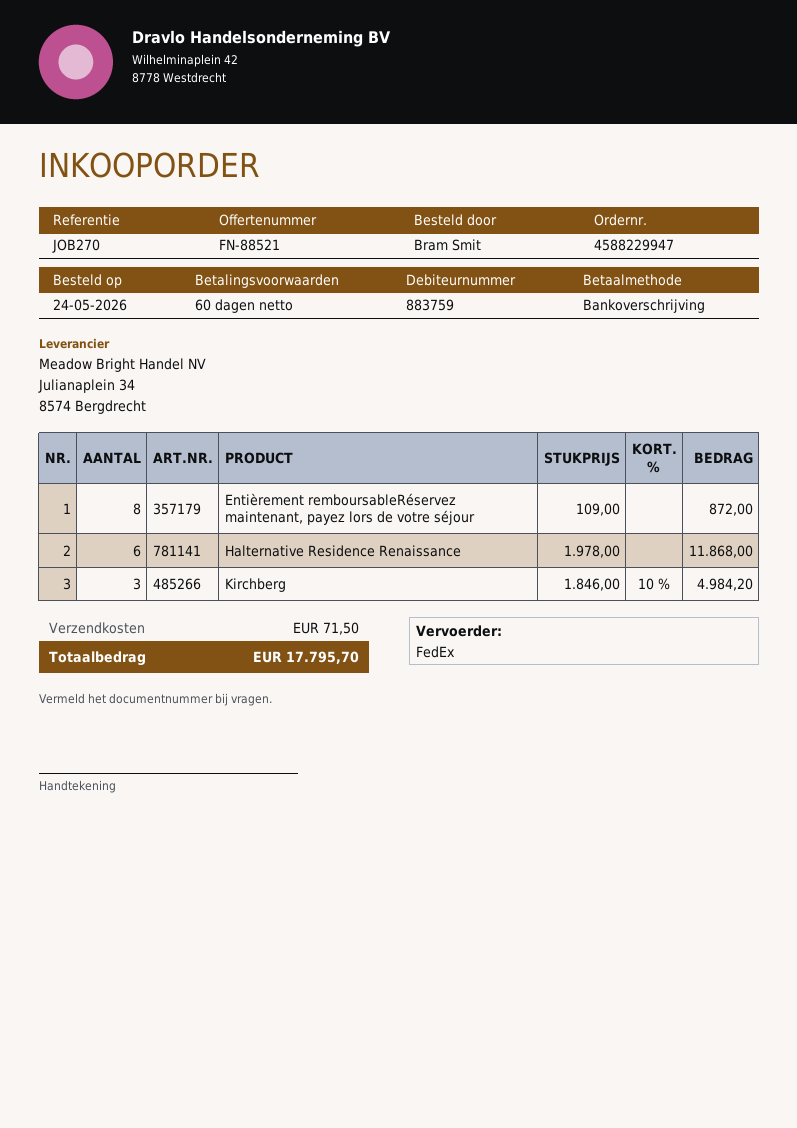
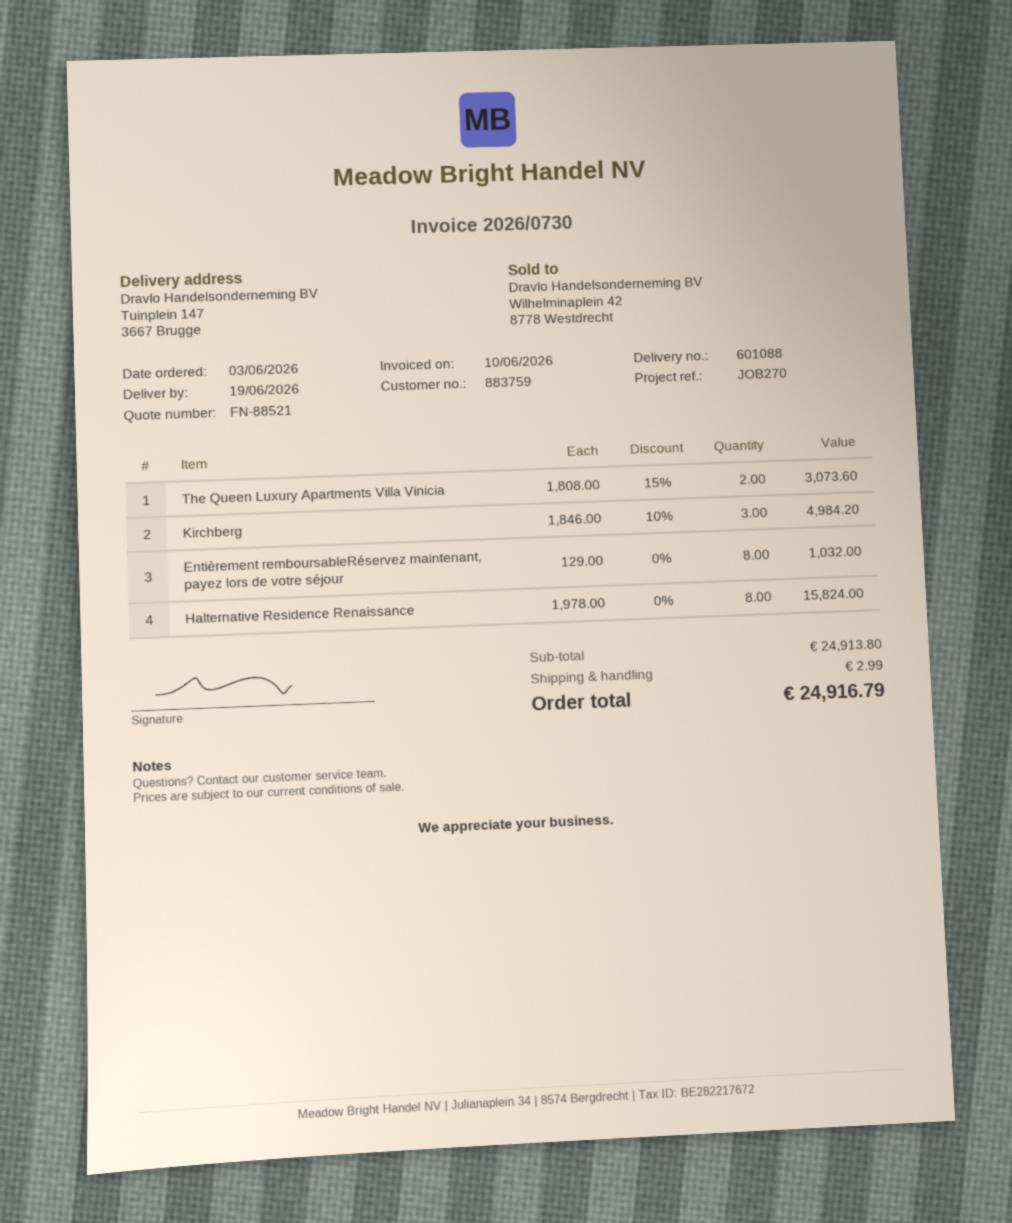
order date: 2026-05-24 -> 2026-06-03
Entièrement remboursableRéservez maintenant, payez lors de votre séjour: 8 x 109.00 = 872.00 -> 8 x 129.00 = 1032.00
Halternative Residence Renaissance: 6 x 1978.00 = 11868.00 -> 8 x 1978.00 = 15824.00
The Queen Luxury Apartments Villa Vinicia: none -> 2 x 1808.00 - 15% = 3073.60
shipping: 71.50 -> 2.99
total: 17795.70 -> 24916.79

